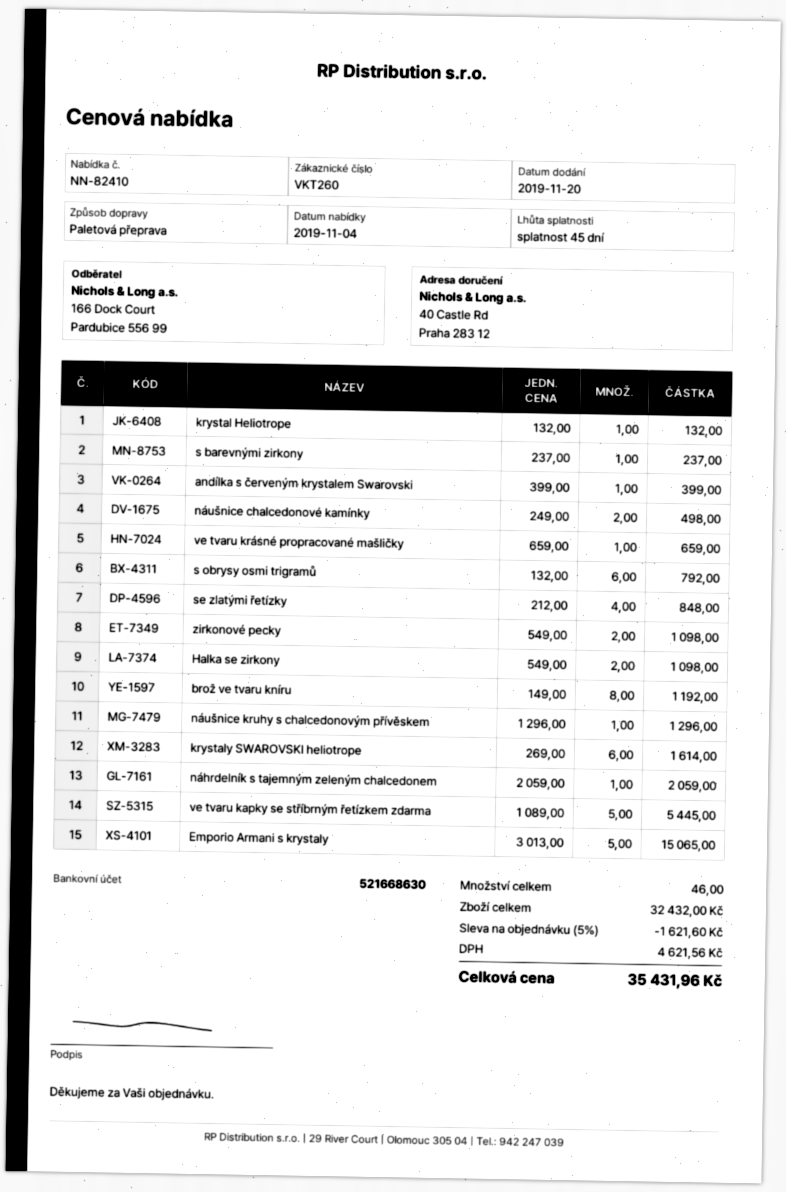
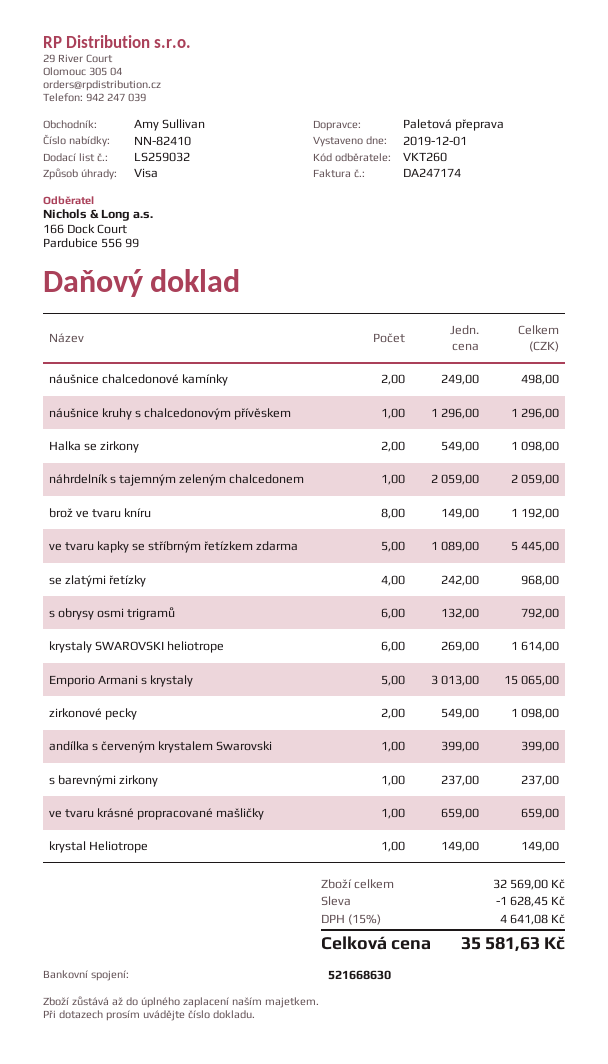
krystal Heliotrope: 1 x 132.00 = 132.00 -> 1 x 149.00 = 149.00
se zlatými řetízky: 4 x 212.00 = 848.00 -> 4 x 242.00 = 968.00
subtotal: 32432.00 -> 32569.00
discount: 1621.60 -> 1628.45
tax: 4621.56 -> 4641.08
total: 35431.96 -> 35581.63

